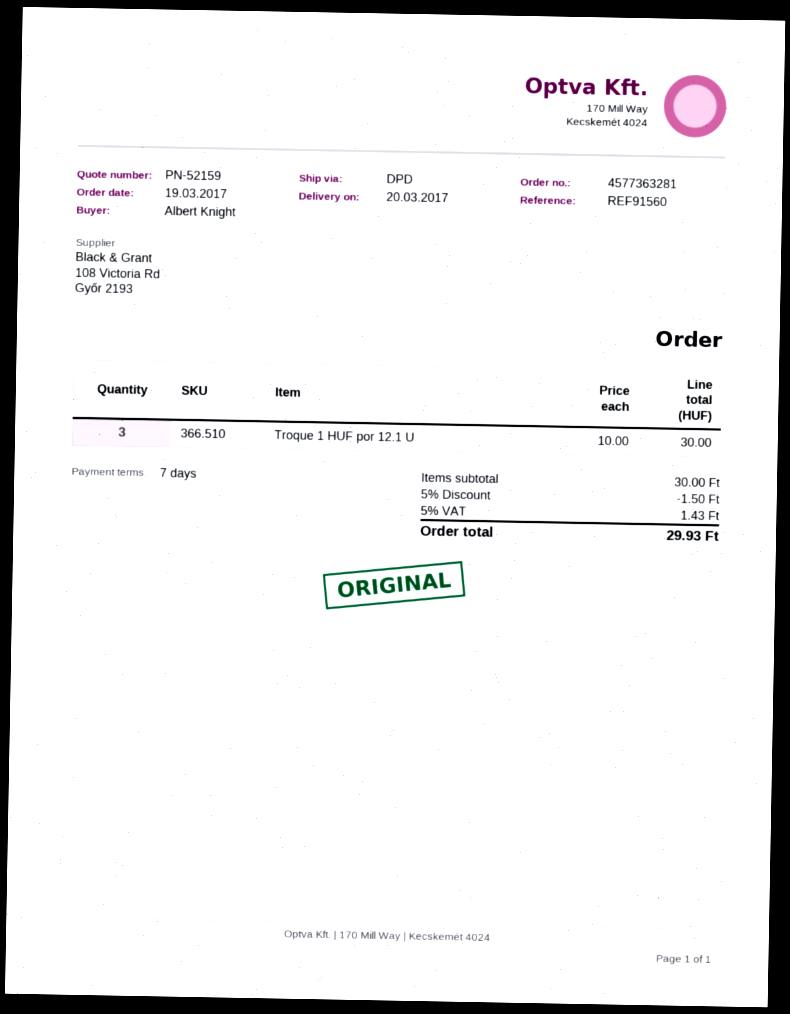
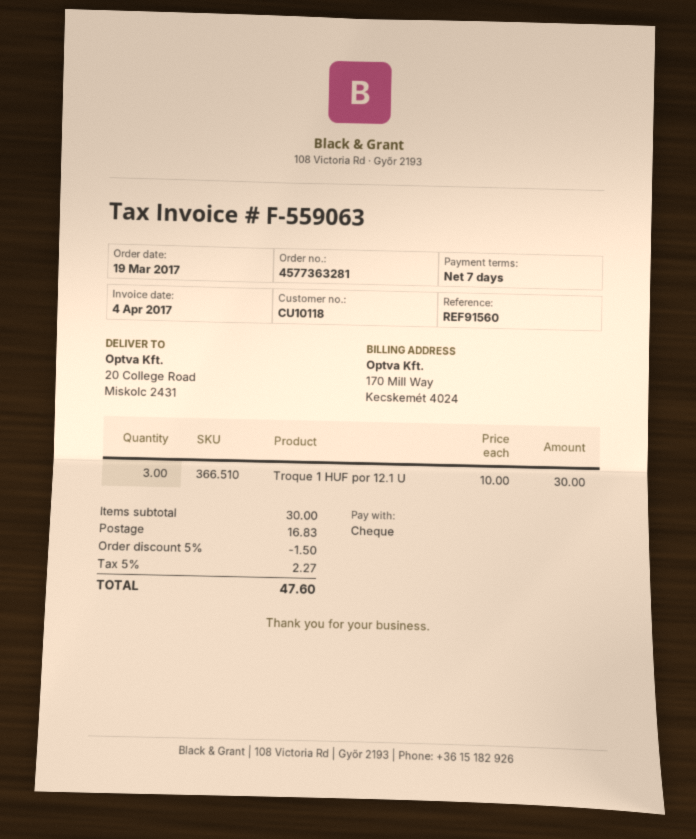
shipping: none -> 16.83
tax: 5% = 1.43 -> 5% = 2.27
total: 29.93 -> 47.60

